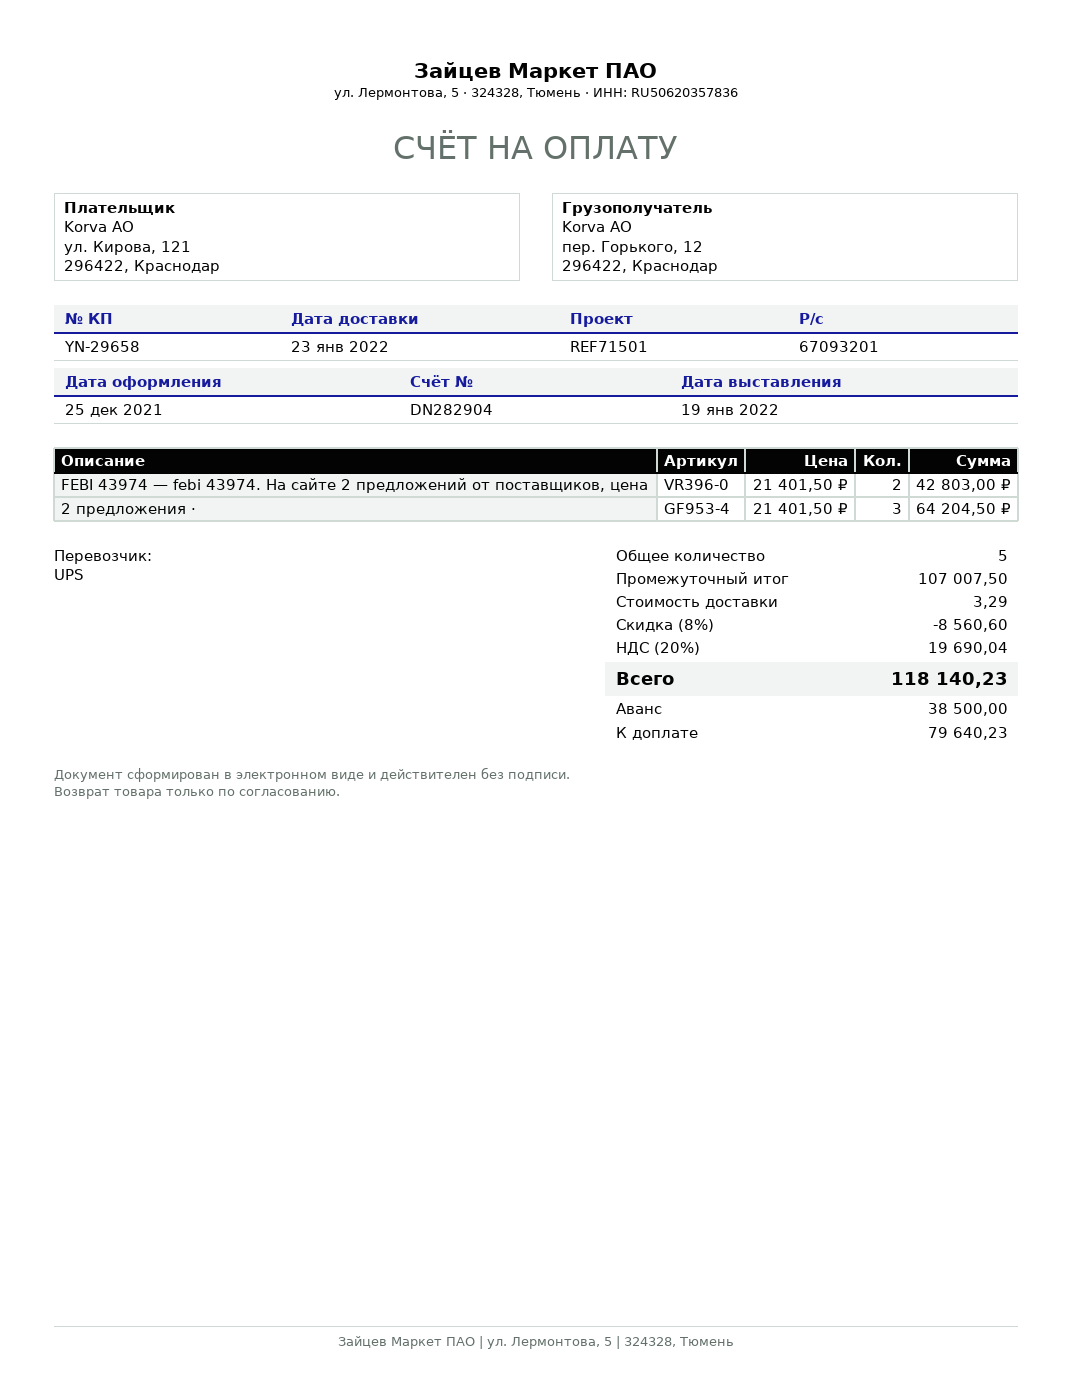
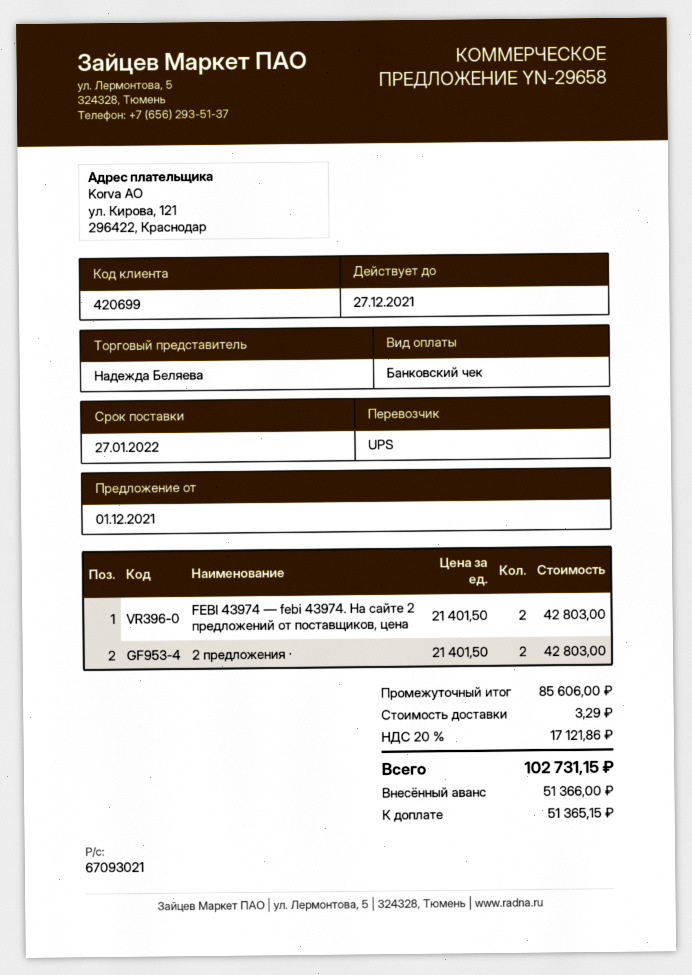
delivery date: 2022-01-23 -> 2022-01-27
bank account: 67093201 -> 67093021
2 предложения ·: 3 x 21401.50 = 64204.50 -> 2 x 21401.50 = 42803.00
subtotal: 107007.50 -> 85606.00
discount: 8% = 8560.60 -> none
tax: 20% = 19690.04 -> 20% = 17121.86
total: 118140.23 -> 102731.15
deposit: 38500.00 -> 51366.00
balance: 79640.23 -> 51365.15

